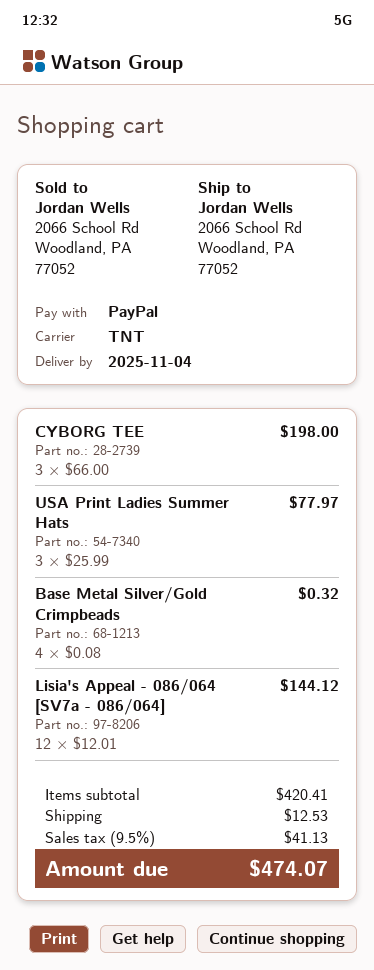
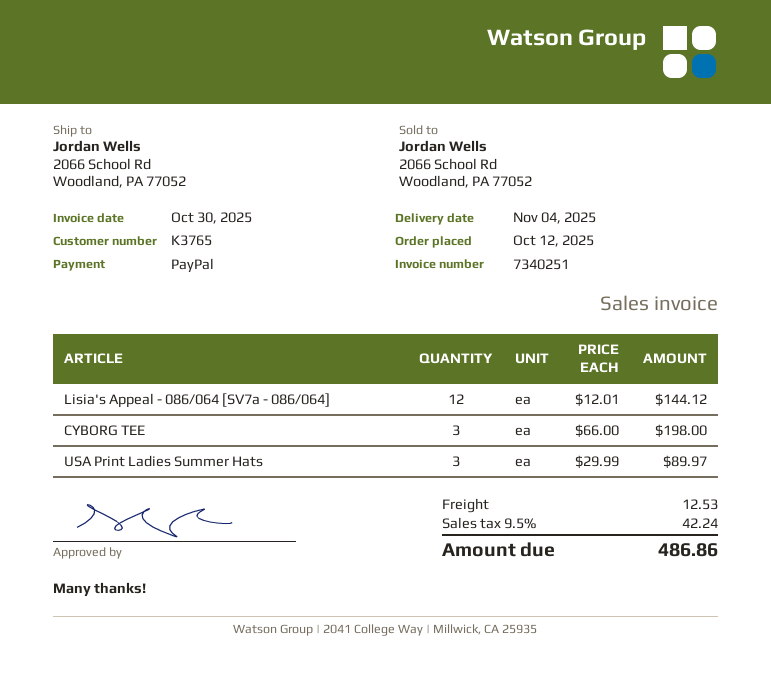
USA Print Ladies Summer Hats: 3 x 25.99 = 77.97 -> 3 x 29.99 = 89.97
Base Metal Silver/Gold Crimpbeads: 4 x 0.08 = 0.32 -> none
tax: 9.5% = 41.13 -> 9.5% = 42.24
total: 474.07 -> 486.86

